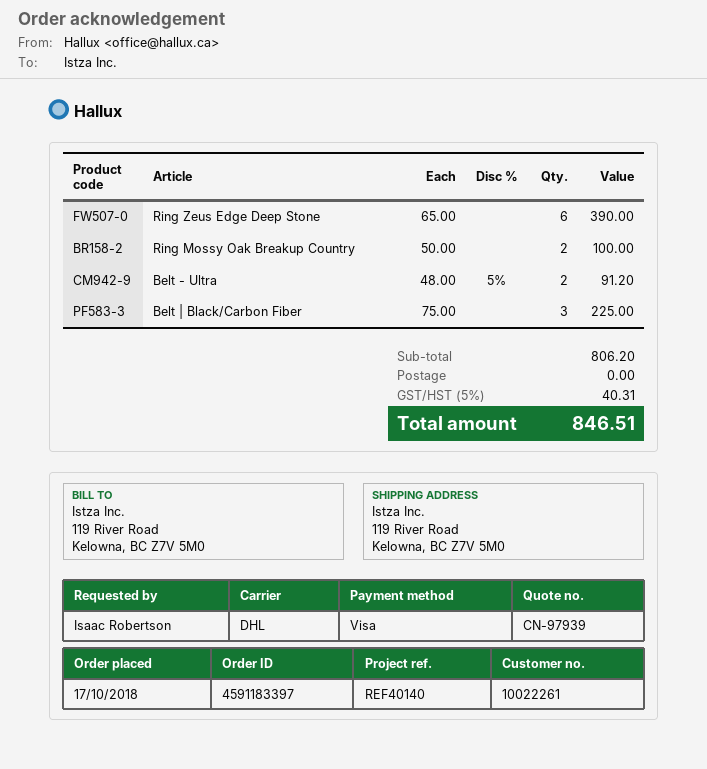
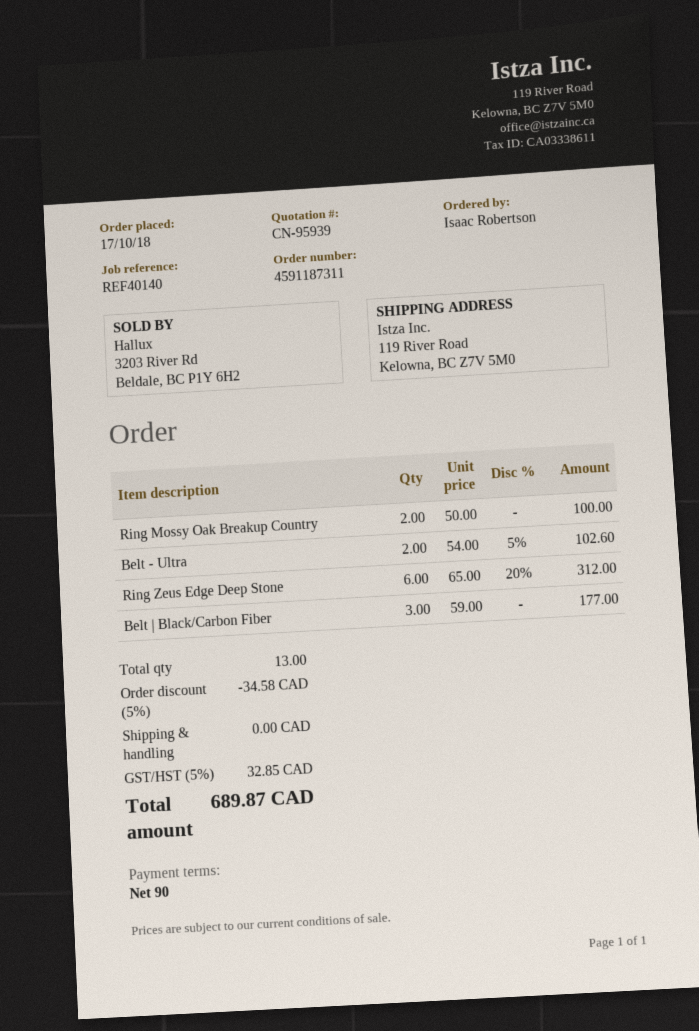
quote number: CN-97939 -> CN-95939
order number: 4591183397 -> 4591187311
Ring Zeus Edge Deep Stone: 6 x 65.00 = 390.00 -> 6 x 65.00 - 20% = 312.00
Belt - Ultra: 2 x 48.00 - 5% = 91.20 -> 2 x 54.00 - 5% = 102.60
Belt | Black/Carbon Fiber: 3 x 75.00 = 225.00 -> 3 x 59.00 = 177.00
discount: none -> 5% = 34.58
tax: 5% = 40.31 -> 5% = 32.85
total: 846.51 -> 689.87

